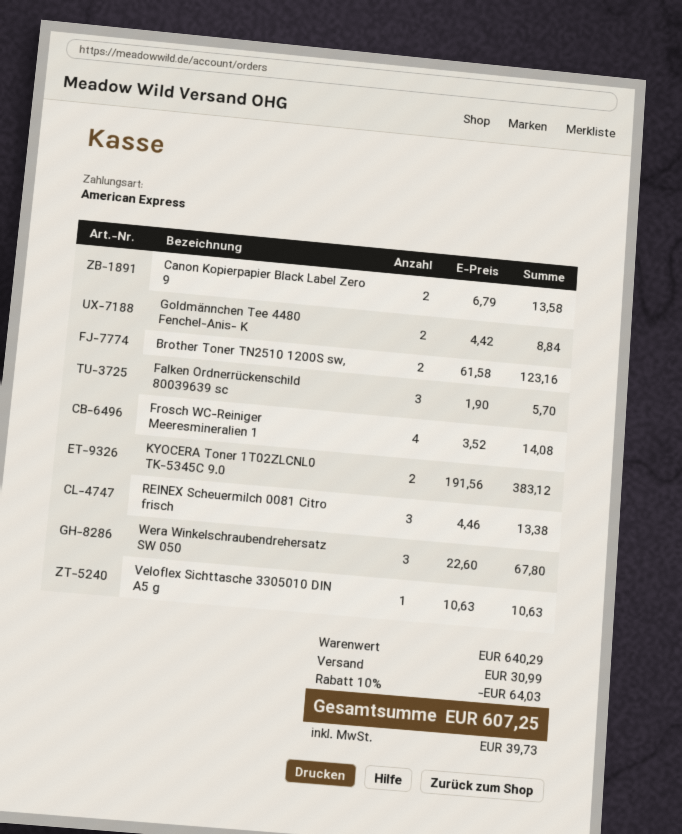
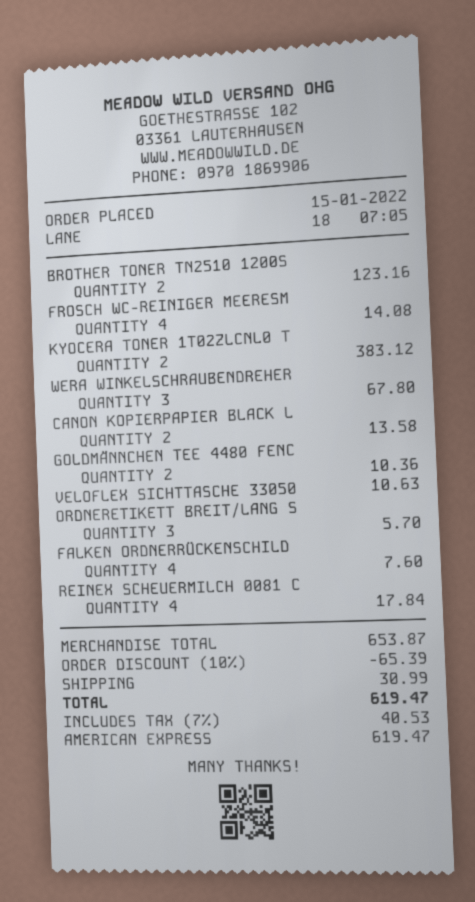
Goldmännchen Tee 4480 Fenchel-Anis- K: 2 for 8.84 -> 2 for 10.36
Falken Ordnerrückenschild 80039639 sc: 3 for 5.70 -> 4 for 7.60
REINEX Scheuermilch 0081 Citro frisch: 3 for 13.38 -> 4 for 17.84
ORDNERETIKETT BREIT/LANG S: none -> 3 for 5.70
subtotal: 640.29 -> 653.87
discount: 10% = 64.03 -> 10% = 65.39
tax: 39.73 -> 40.53
total: 607.25 -> 619.47

